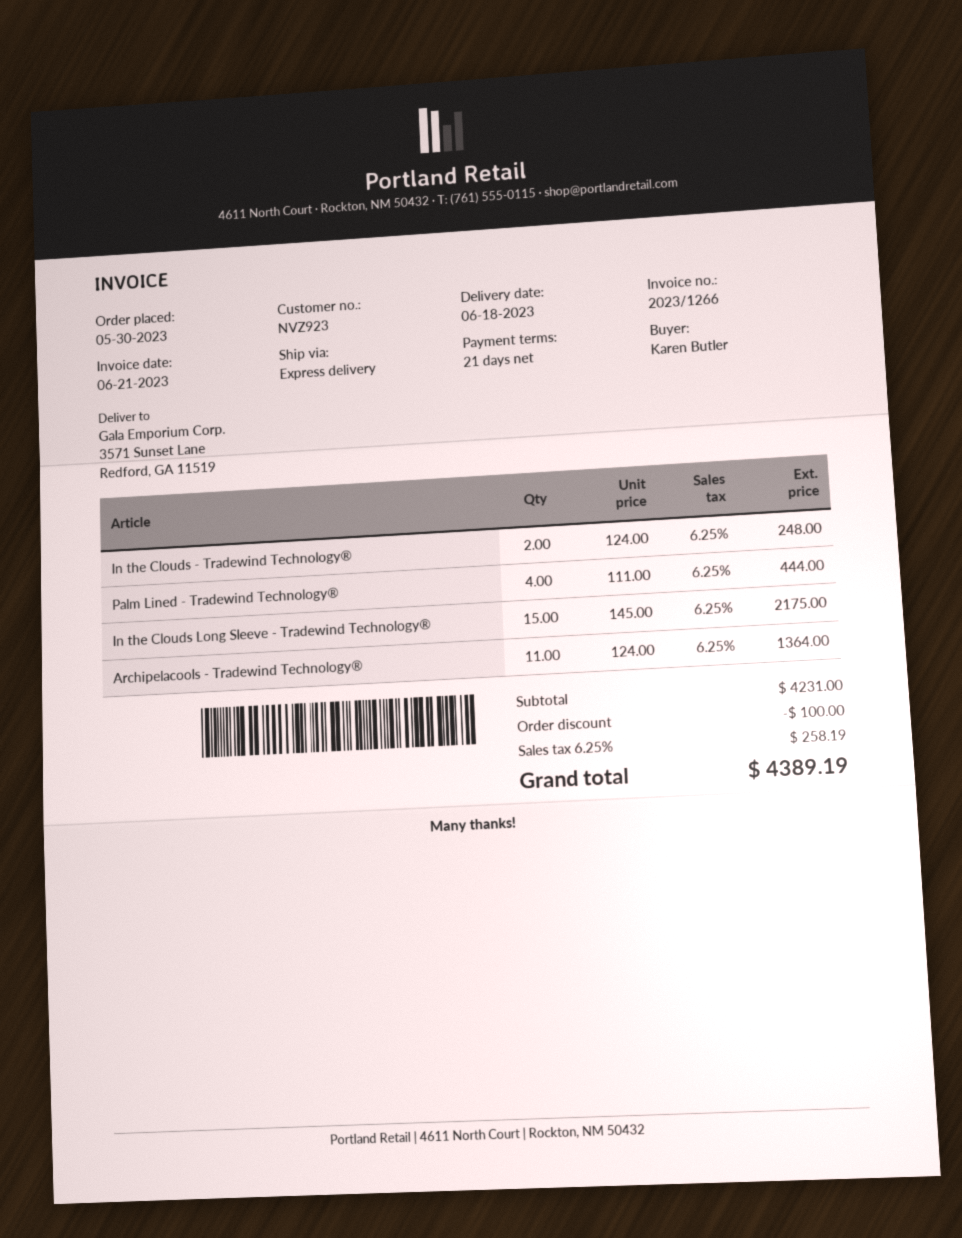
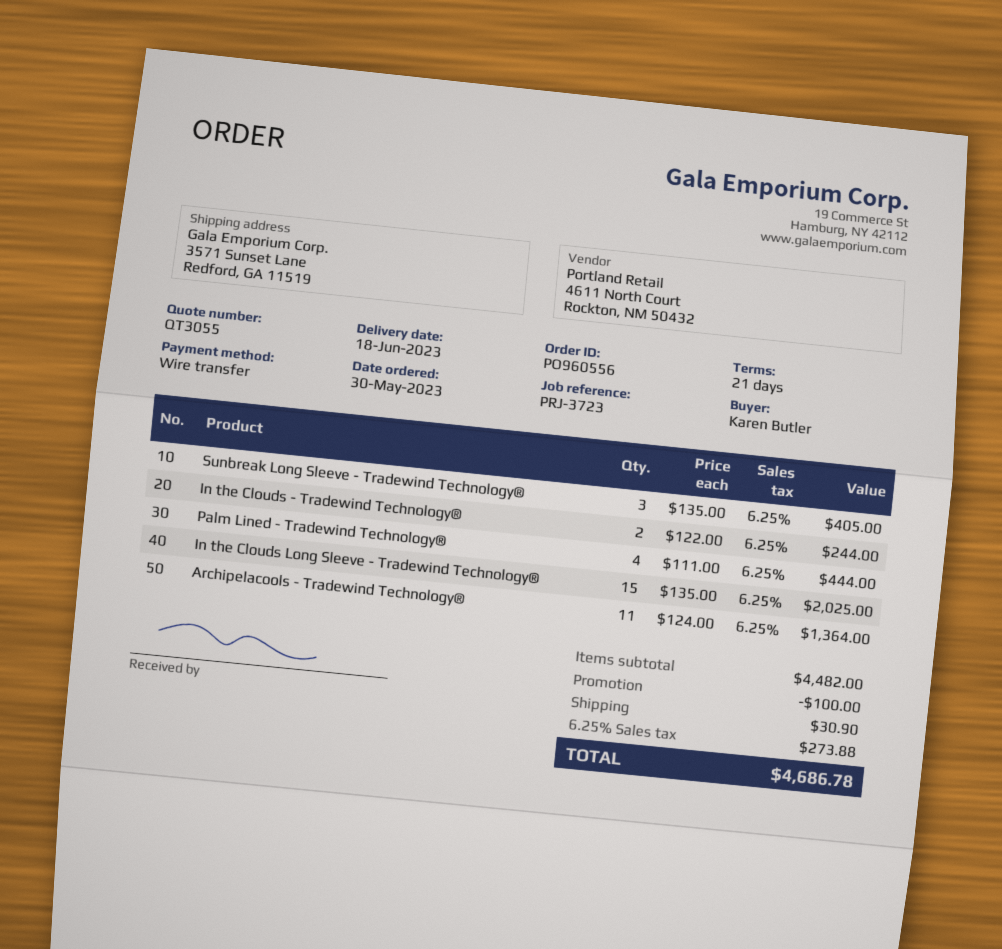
In the Clouds - Tradewind Technology®: 2 x 124.00 = 248.00 -> 2 x 122.00 = 244.00
In the Clouds Long Sleeve - Tradewind Technology®: 15 x 145.00 = 2175.00 -> 15 x 135.00 = 2025.00
Sunbreak Long Sleeve - Tradewind Technology®: none -> 3 x 135.00 = 405.00
subtotal: 4231.00 -> 4482.00
shipping: none -> 30.90
tax: 6.25% = 258.19 -> 6.25% = 273.88
total: 4389.19 -> 4686.78

